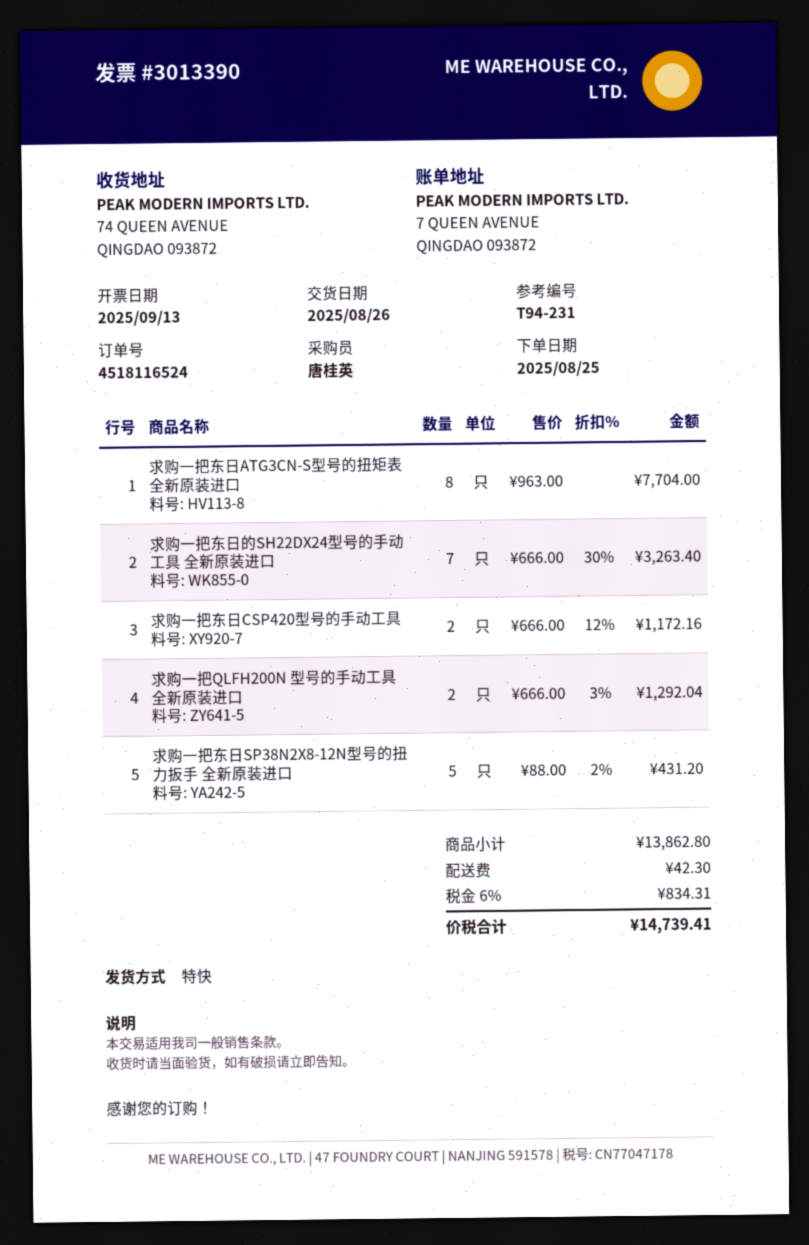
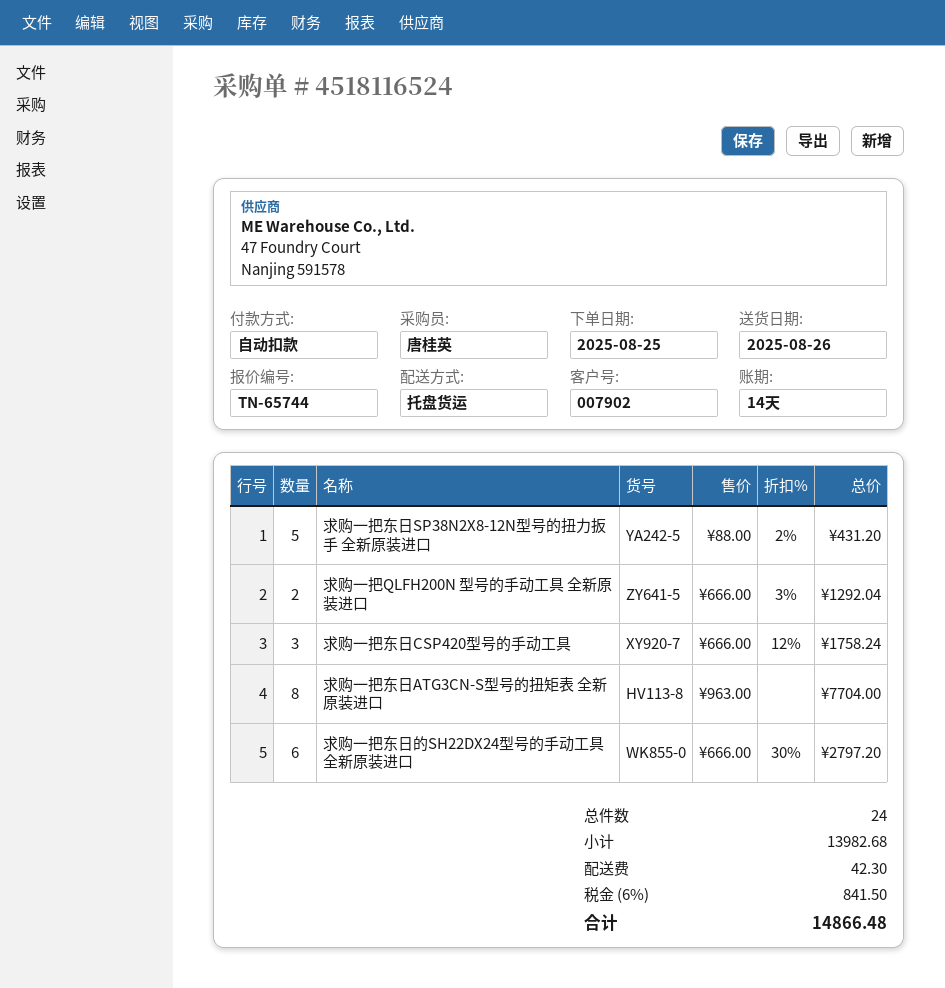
shipping method: express -> pallet freight
求购一把东日的SH22DX24型号的手动工具 全新原装进口: 7 x 666.00 - 30% = 3263.40 -> 6 x 666.00 - 30% = 2797.20
求购一把东日CSP420型号的手动工具: 2 x 666.00 - 12% = 1172.16 -> 3 x 666.00 - 12% = 1758.24
subtotal: 13862.80 -> 13982.68
tax: 6% = 834.31 -> 6% = 841.50
total: 14739.41 -> 14866.48

